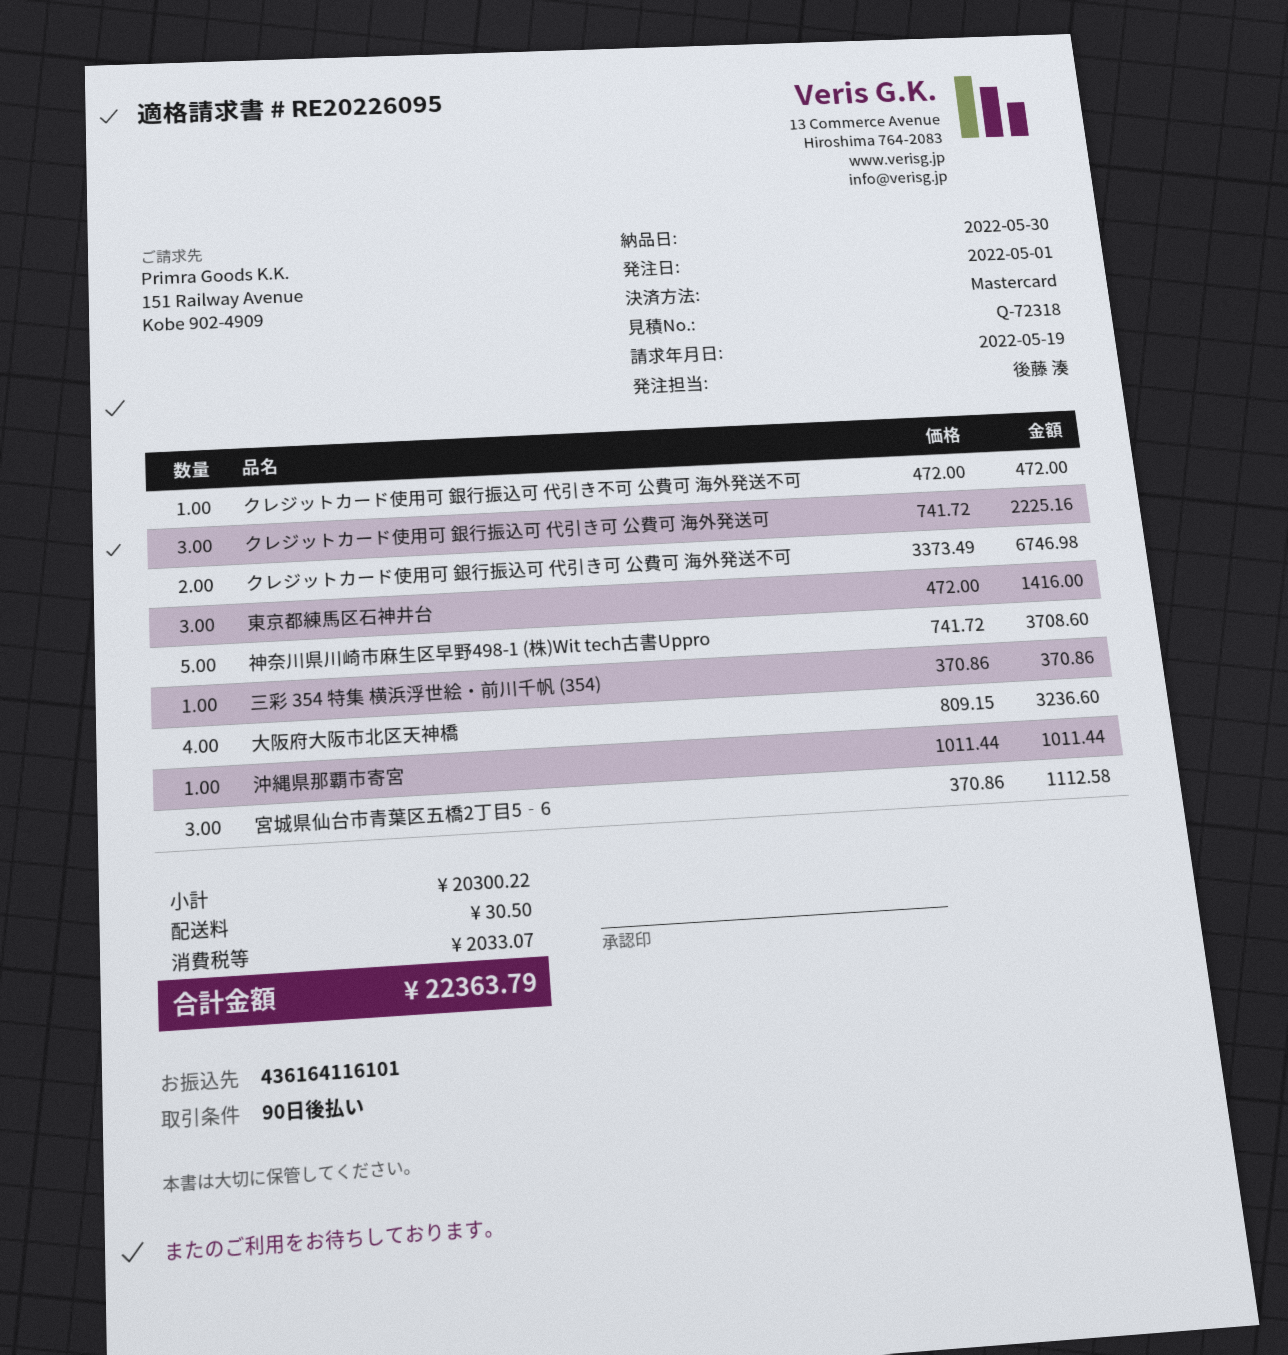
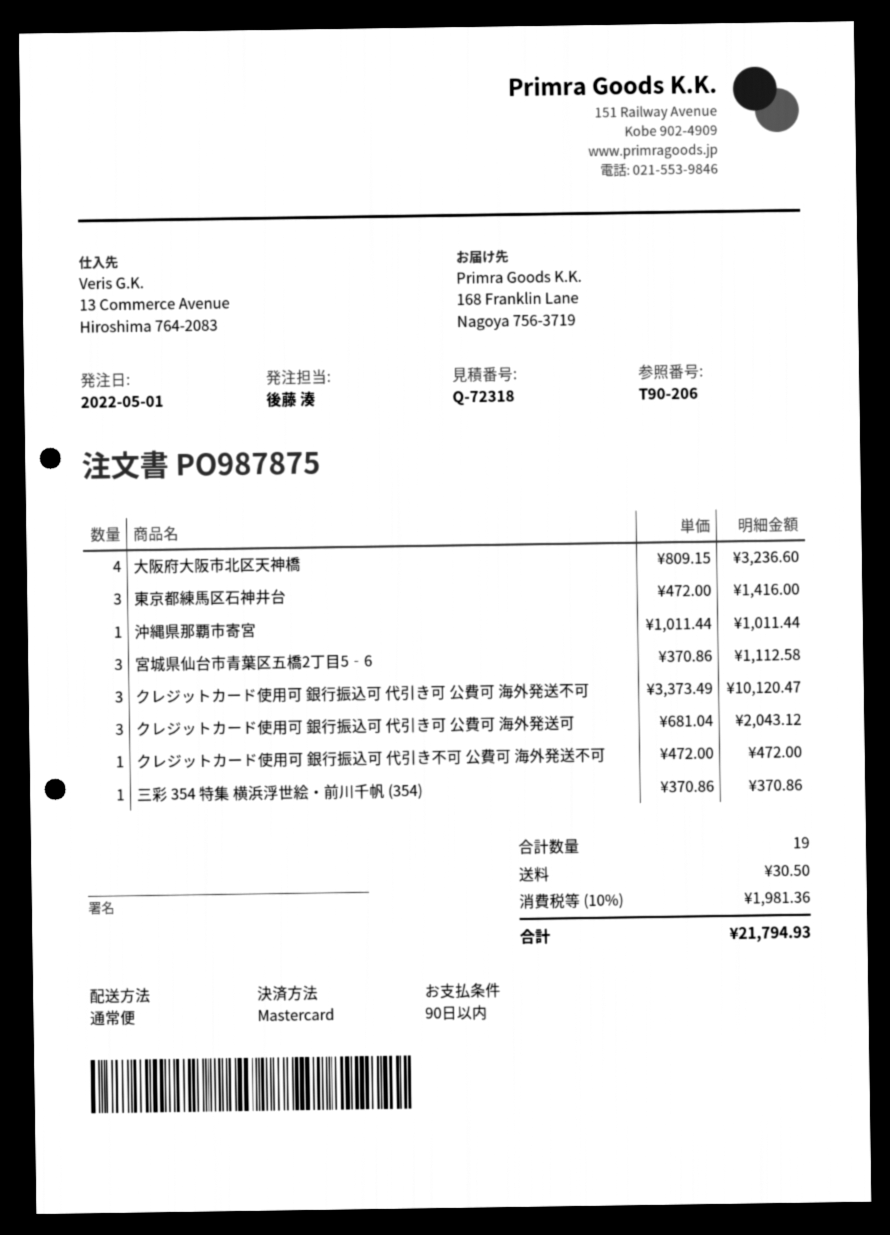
クレジットカード使用可 銀行振込可 代引き可 公費可 海外発送可: 3 x 741.72 = 2225.16 -> 3 x 681.04 = 2043.12
クレジットカード使用可 銀行振込可 代引き可 公費可 海外発送不可: 2 x 3373.49 = 6746.98 -> 3 x 3373.49 = 10120.47
神奈川県川崎市麻生区早野498-1 (株)Wit tech古書Uppro: 5 x 741.72 = 3708.60 -> none
tax: 2033.07 -> 1981.36
total: 22363.79 -> 21794.93

